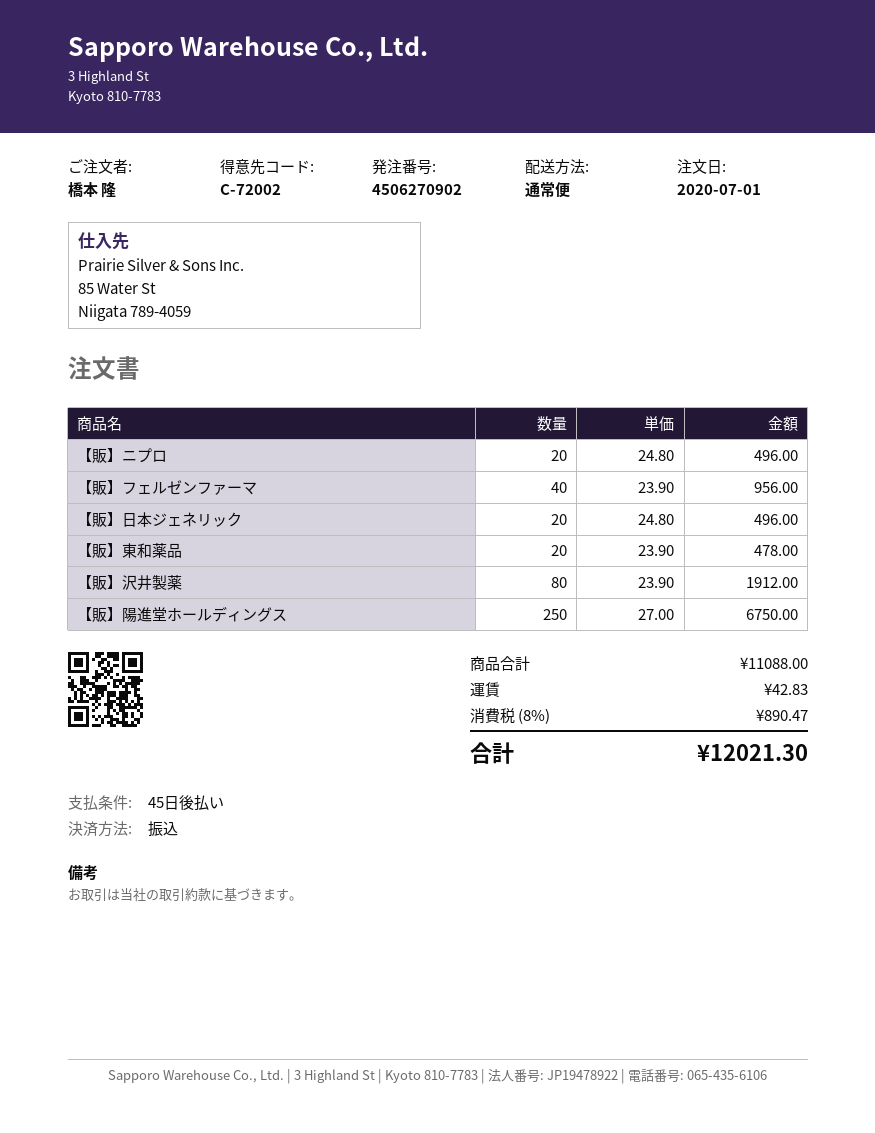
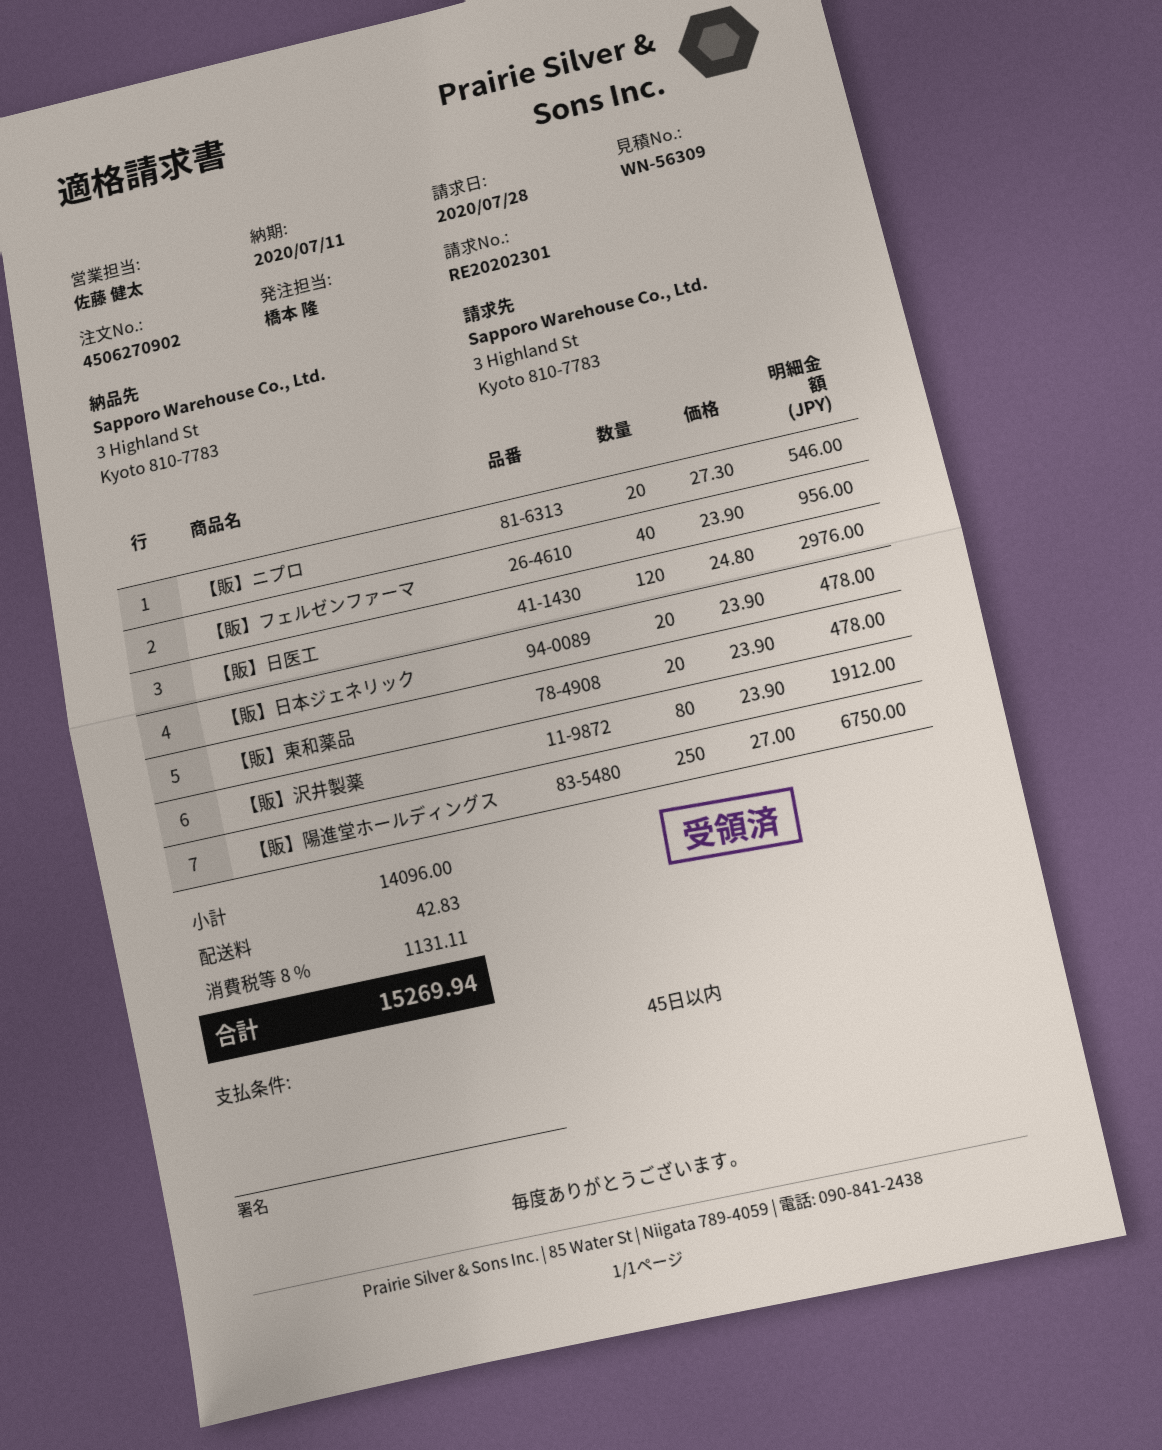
【販】ニプロ: 20 x 24.80 = 496.00 -> 20 x 27.30 = 546.00
【販】日本ジェネリック: 20 x 24.80 = 496.00 -> 20 x 23.90 = 478.00
【販】日医工: none -> 120 x 24.80 = 2976.00
subtotal: 11088.00 -> 14096.00
tax: 8% = 890.47 -> 8% = 1131.11
total: 12021.30 -> 15269.94

